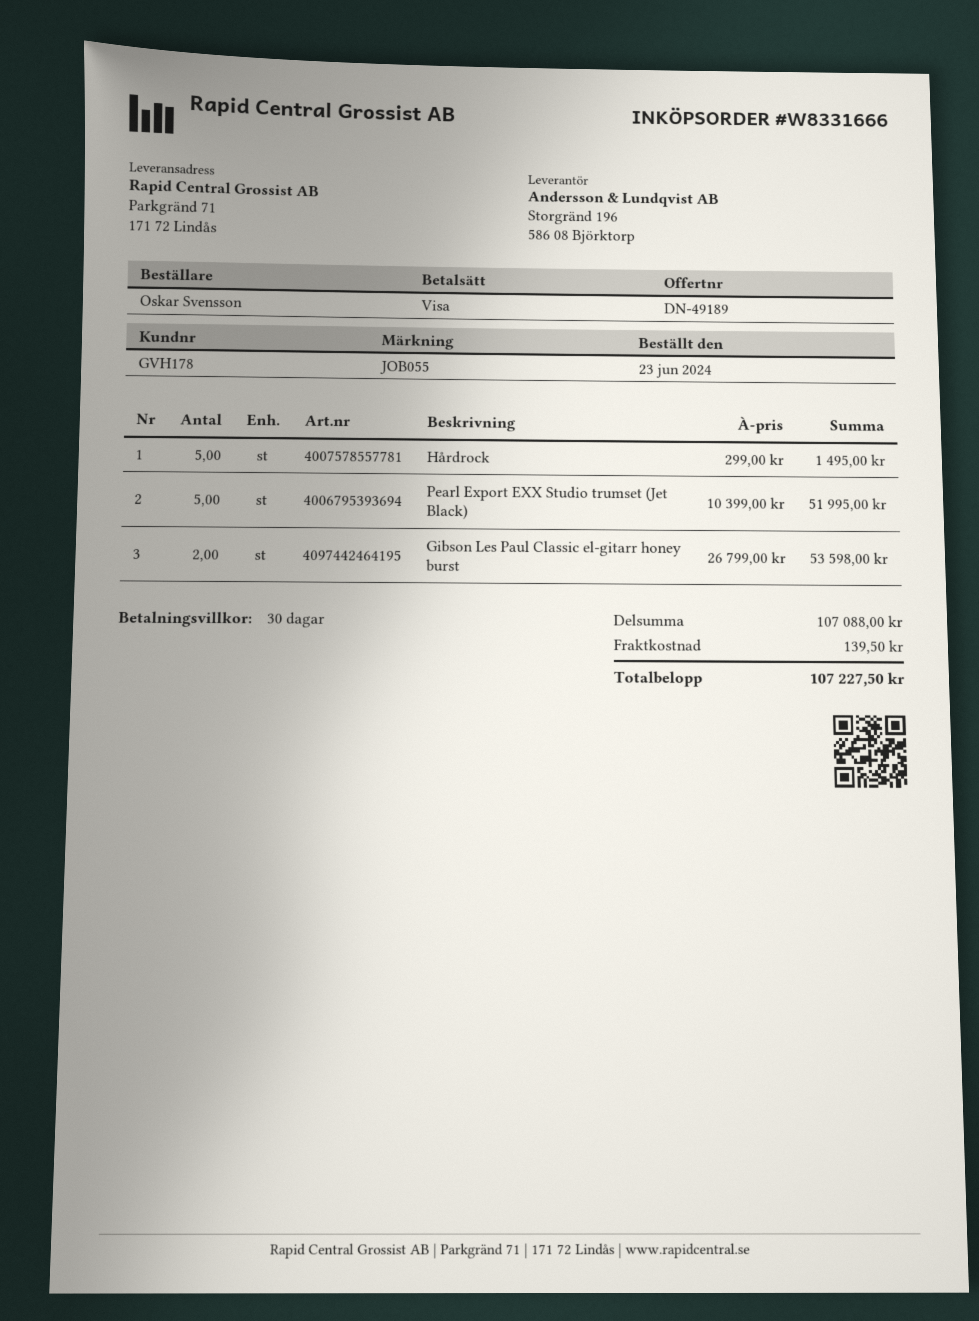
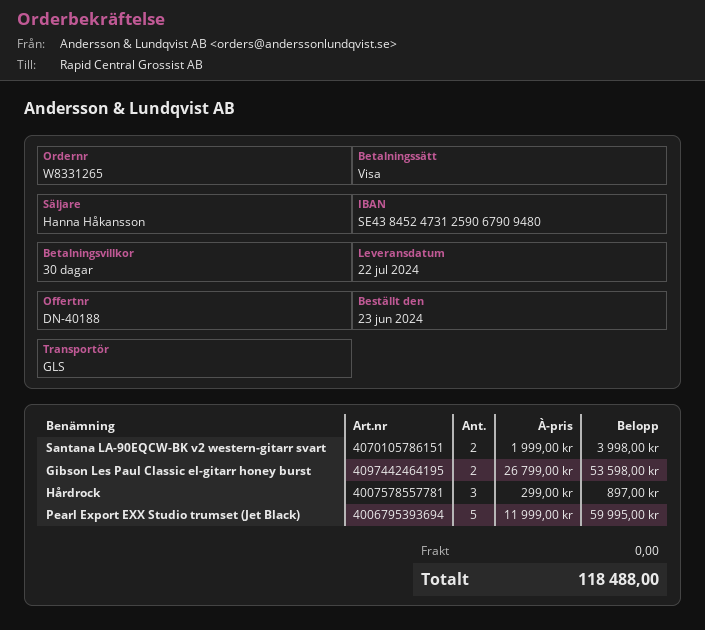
quote number: DN-49189 -> DN-40188
order number: W8331666 -> W8331265
Hårdrock: 5 x 299.00 = 1495.00 -> 3 x 299.00 = 897.00
Pearl Export EXX Studio trumset (Jet Black): 5 x 10399.00 = 51995.00 -> 5 x 11999.00 = 59995.00
Santana LA-90EQCW-BK v2 western-gitarr svart: none -> 2 x 1999.00 = 3998.00
shipping: 139.50 -> 0.00
total: 107227.50 -> 118488.00

